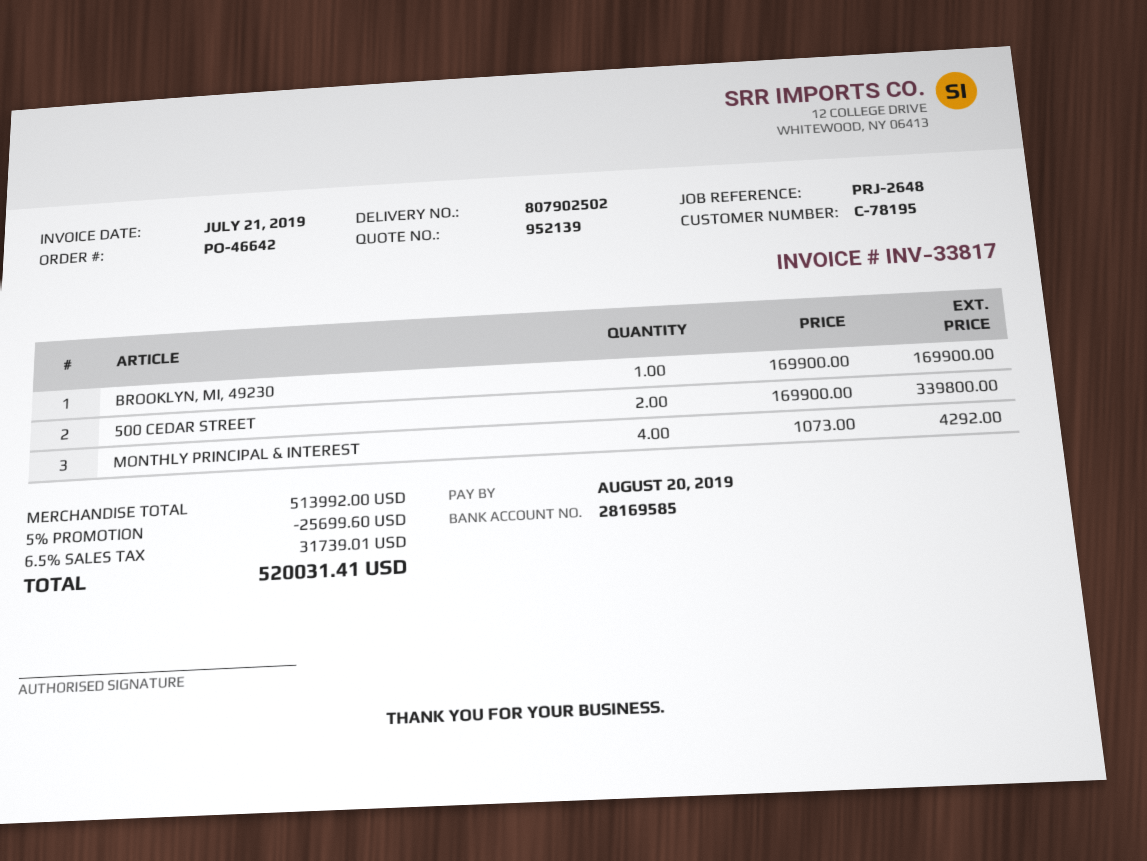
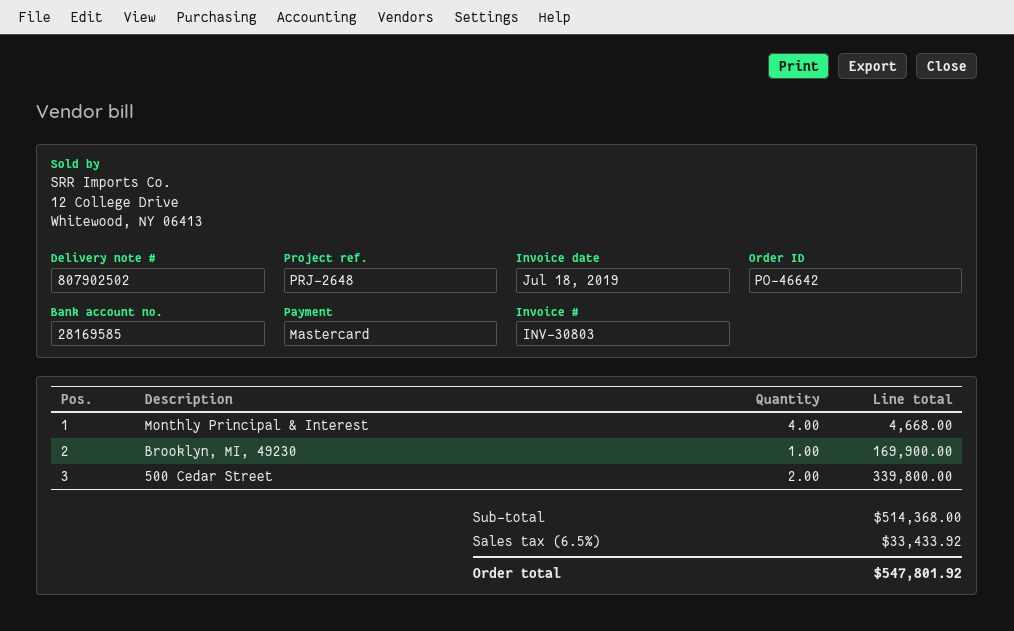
invoice number: INV-33817 -> INV-30803
invoice date: 2019-07-21 -> 2019-07-18
MONTHLY PRINCIPAL & INTEREST: 4 for 4292.00 -> 4 for 4668.00
subtotal: 513992.00 -> 514368.00
discount: 5% = 25699.60 -> none
tax: 6.5% = 31739.01 -> 6.5% = 33433.92
total: 520031.41 -> 547801.92

